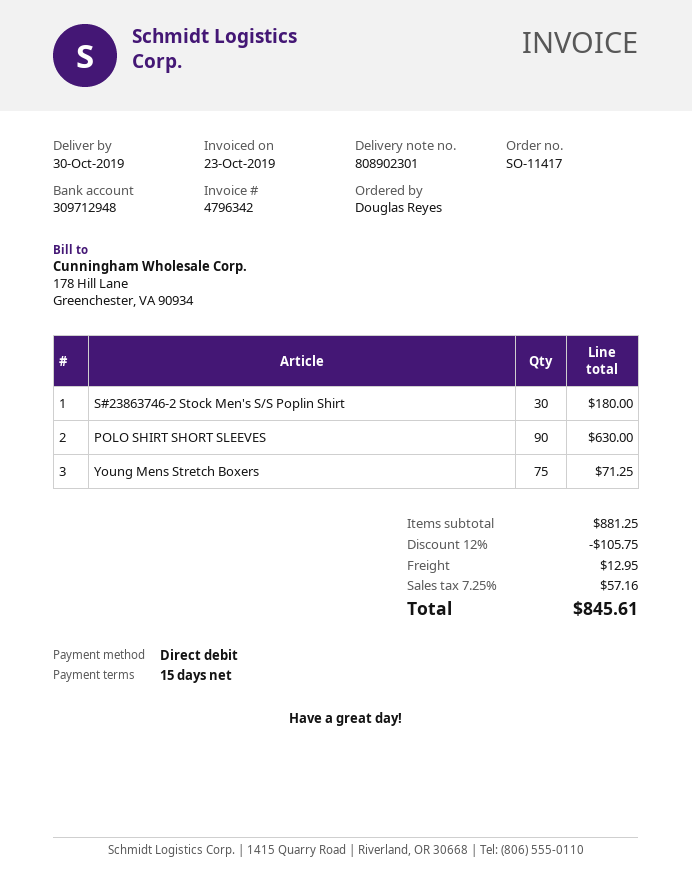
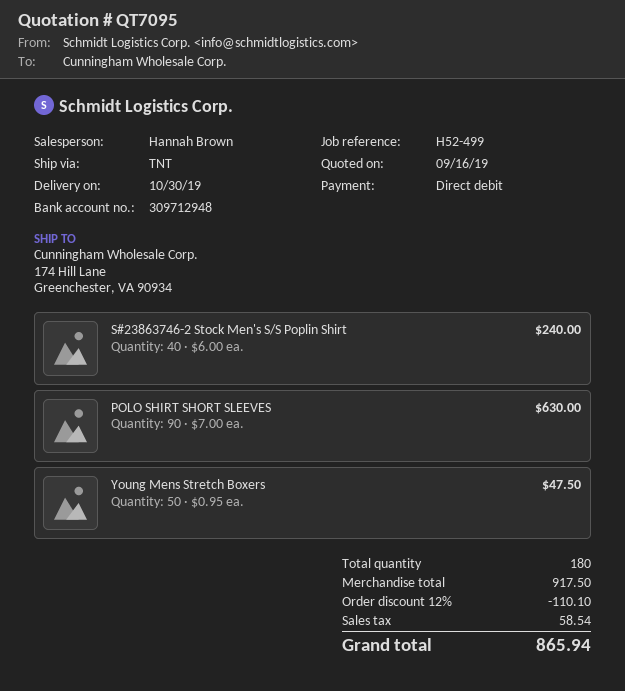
S#23863746-2 Stock Men's S/S Poplin Shirt: 30 for 180.00 -> 40 for 240.00
Young Mens Stretch Boxers: 75 for 71.25 -> 50 for 47.50
subtotal: 881.25 -> 917.50
discount: 12% = 105.75 -> 12% = 110.10
shipping: 12.95 -> none
tax: 57.16 -> 58.54
total: 845.61 -> 865.94

